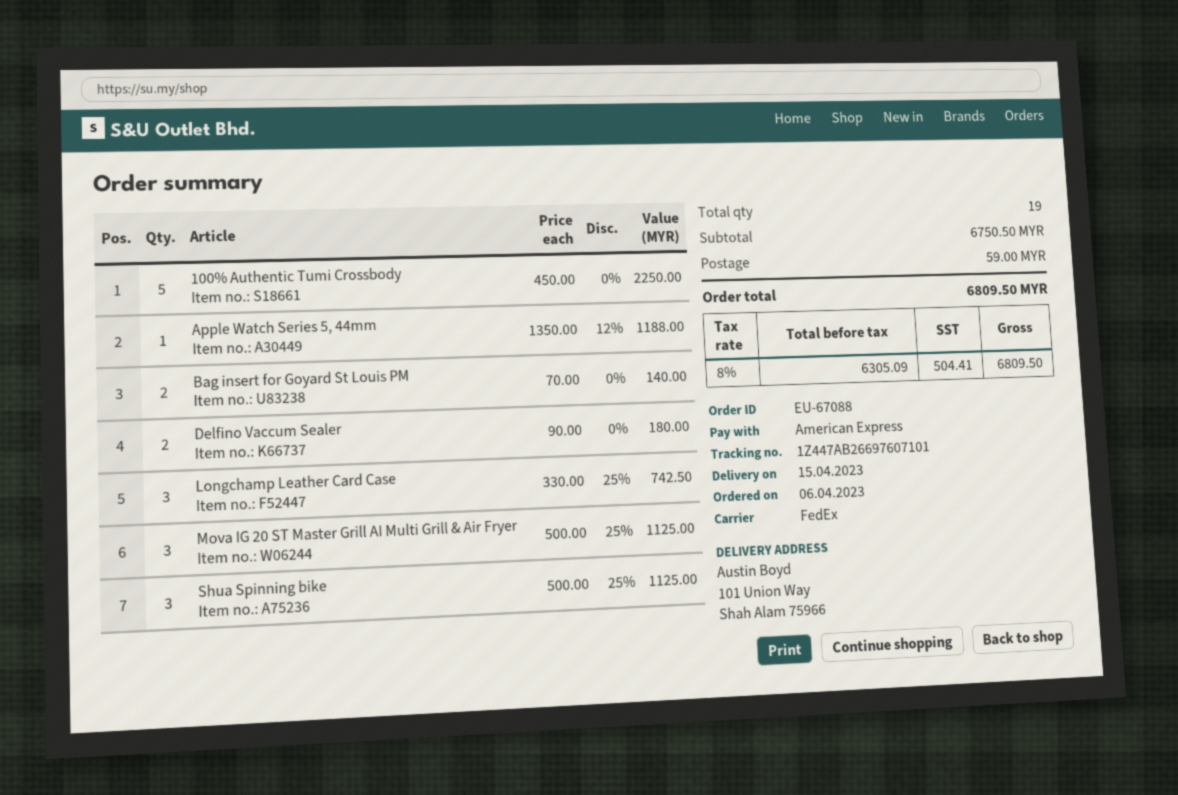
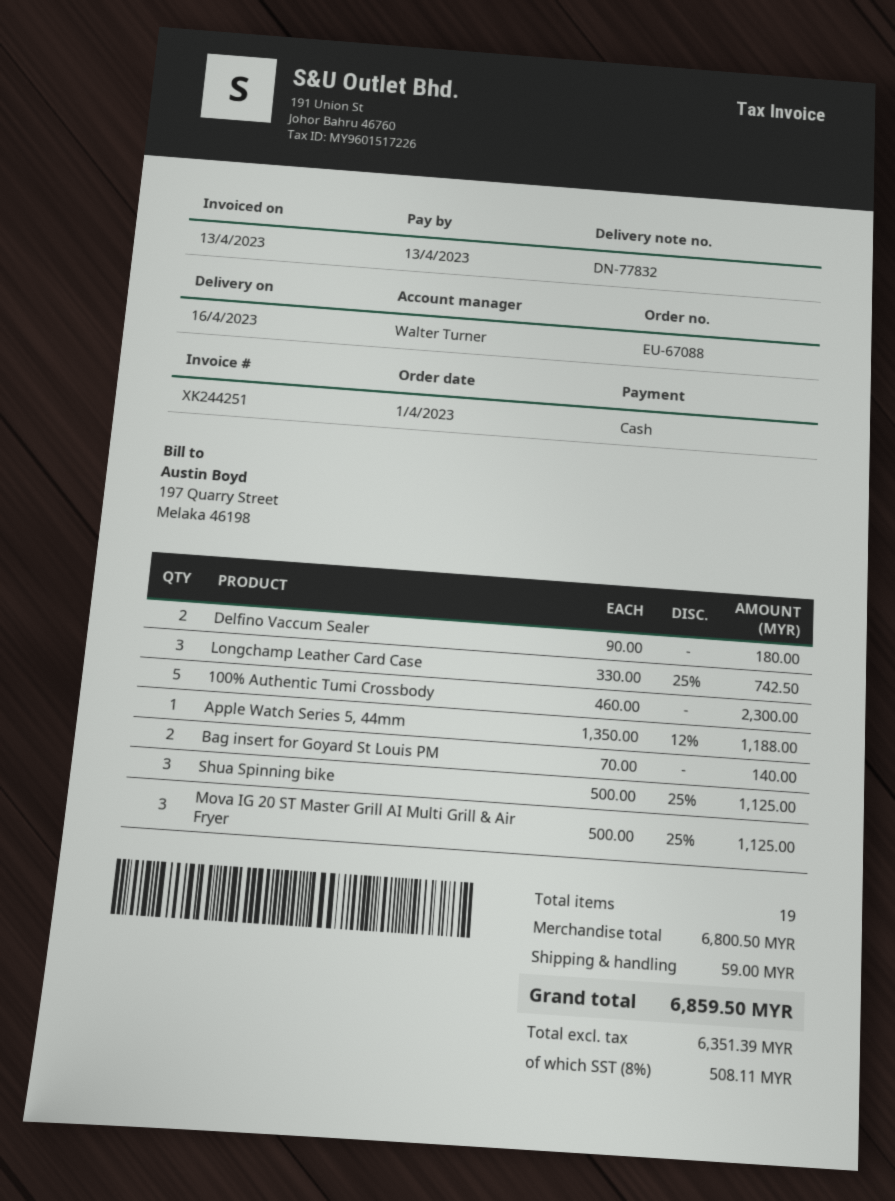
order date: 2023-04-06 -> 2023-04-01
delivery date: 2023-04-15 -> 2023-04-16
payment method: American Express -> cash
100% Authentic Tumi Crossbody: 5 x 450.00 = 2250.00 -> 5 x 460.00 = 2300.00
subtotal: 6750.50 -> 6800.50
net: 6305.09 -> 6351.39
tax: 8% = 504.41 -> 8% = 508.11
total: 6809.50 -> 6859.50

